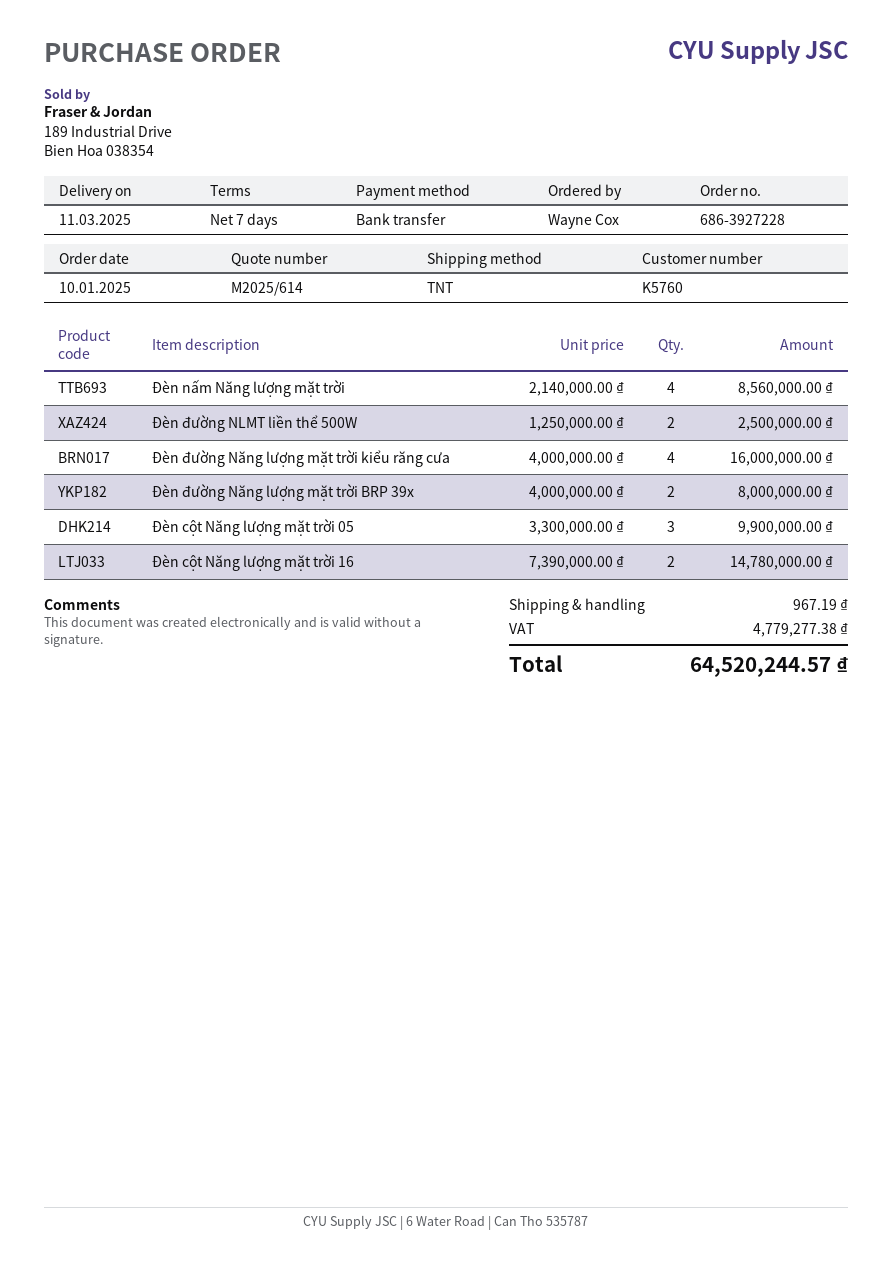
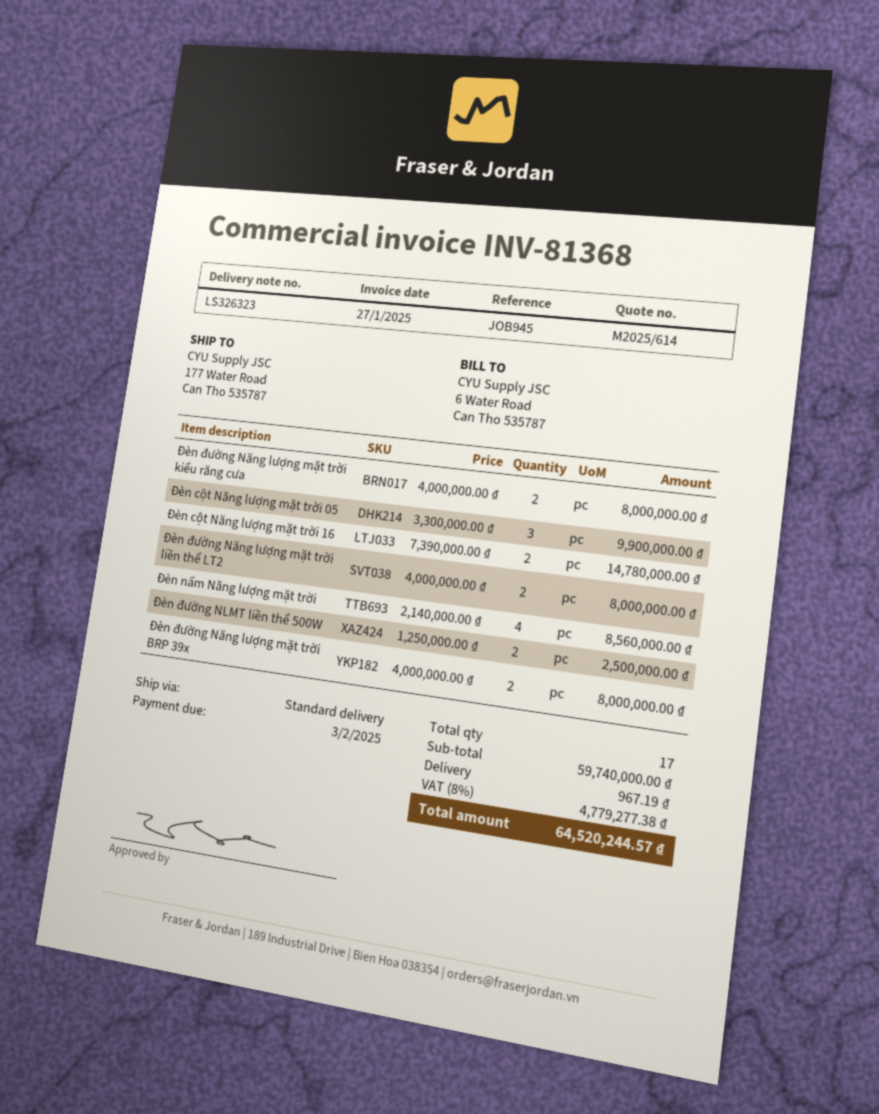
shipping method: TNT -> standard
Đèn đường Năng lượng mặt trời kiểu răng cưa: 4 x 4000000.00 = 16000000.00 -> 2 x 4000000.00 = 8000000.00
Đèn đường Năng lượng mặt trời liền thể LT2: none -> 2 x 4000000.00 = 8000000.00

